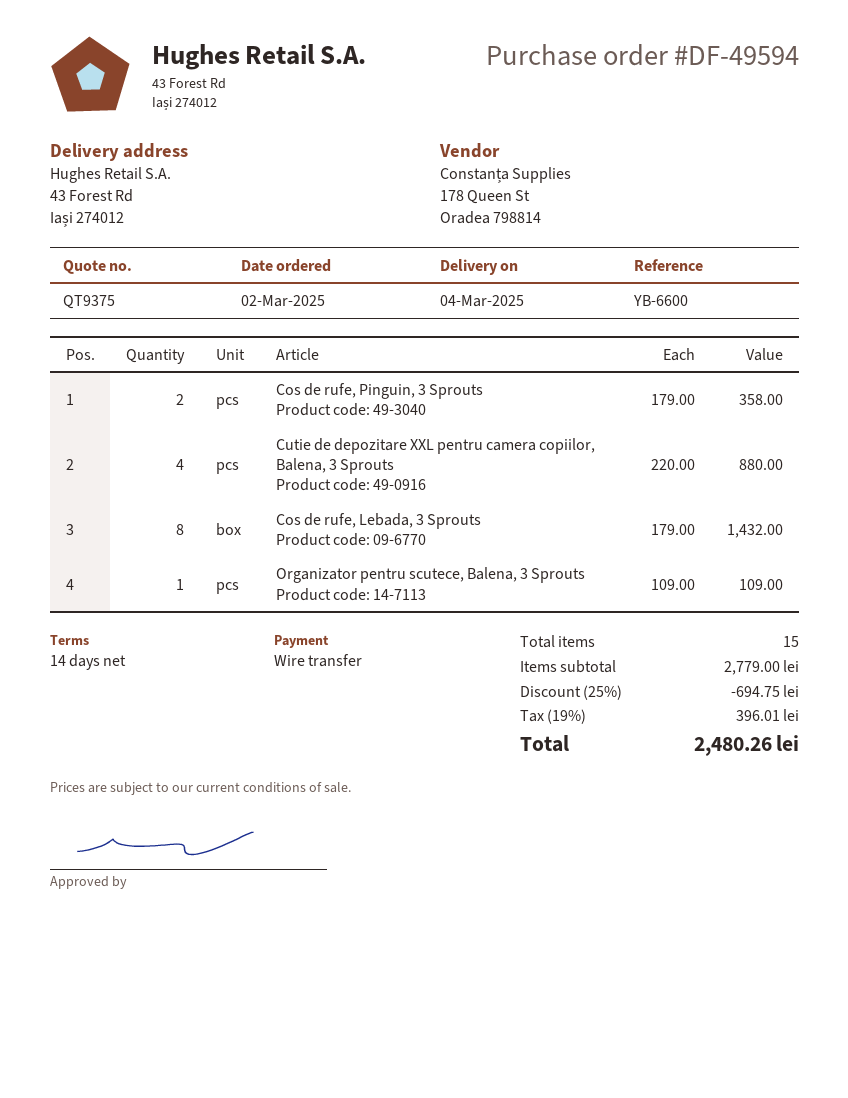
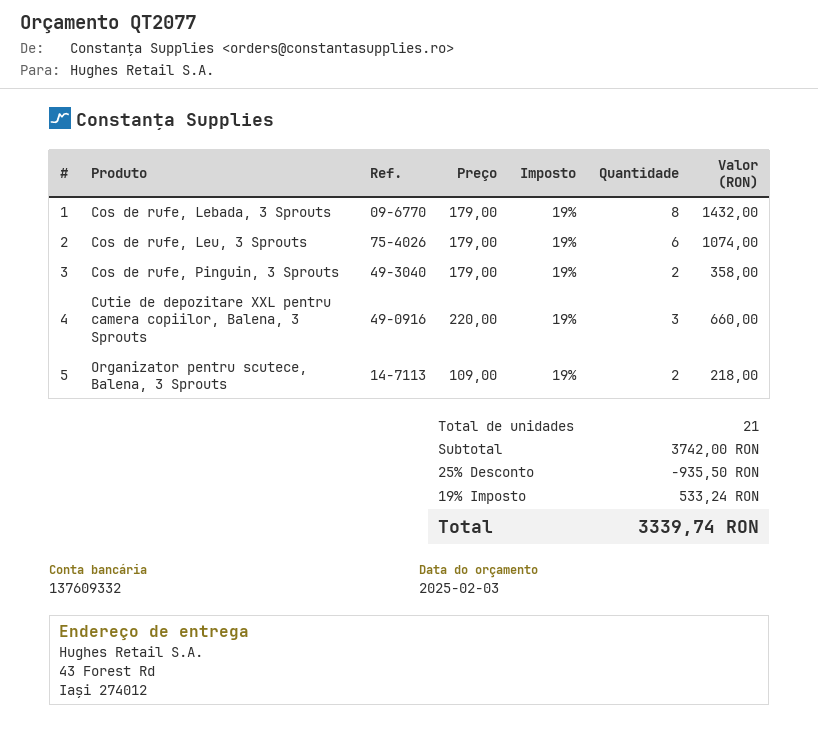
quote number: QT9375 -> QT2077
Cutie de depozitare XXL pentru camera copiilor, Balena, 3 Sprouts: 4 x 220.00 = 880.00 -> 3 x 220.00 = 660.00
Organizator pentru scutece, Balena, 3 Sprouts: 1 x 109.00 = 109.00 -> 2 x 109.00 = 218.00
Cos de rufe, Leu, 3 Sprouts: none -> 6 x 179.00 = 1074.00
total quantity: 15 -> 21
subtotal: 2779.00 -> 3742.00
discount: 25% = 694.75 -> 25% = 935.50
tax: 19% = 396.01 -> 19% = 533.24
total: 2480.26 -> 3339.74

